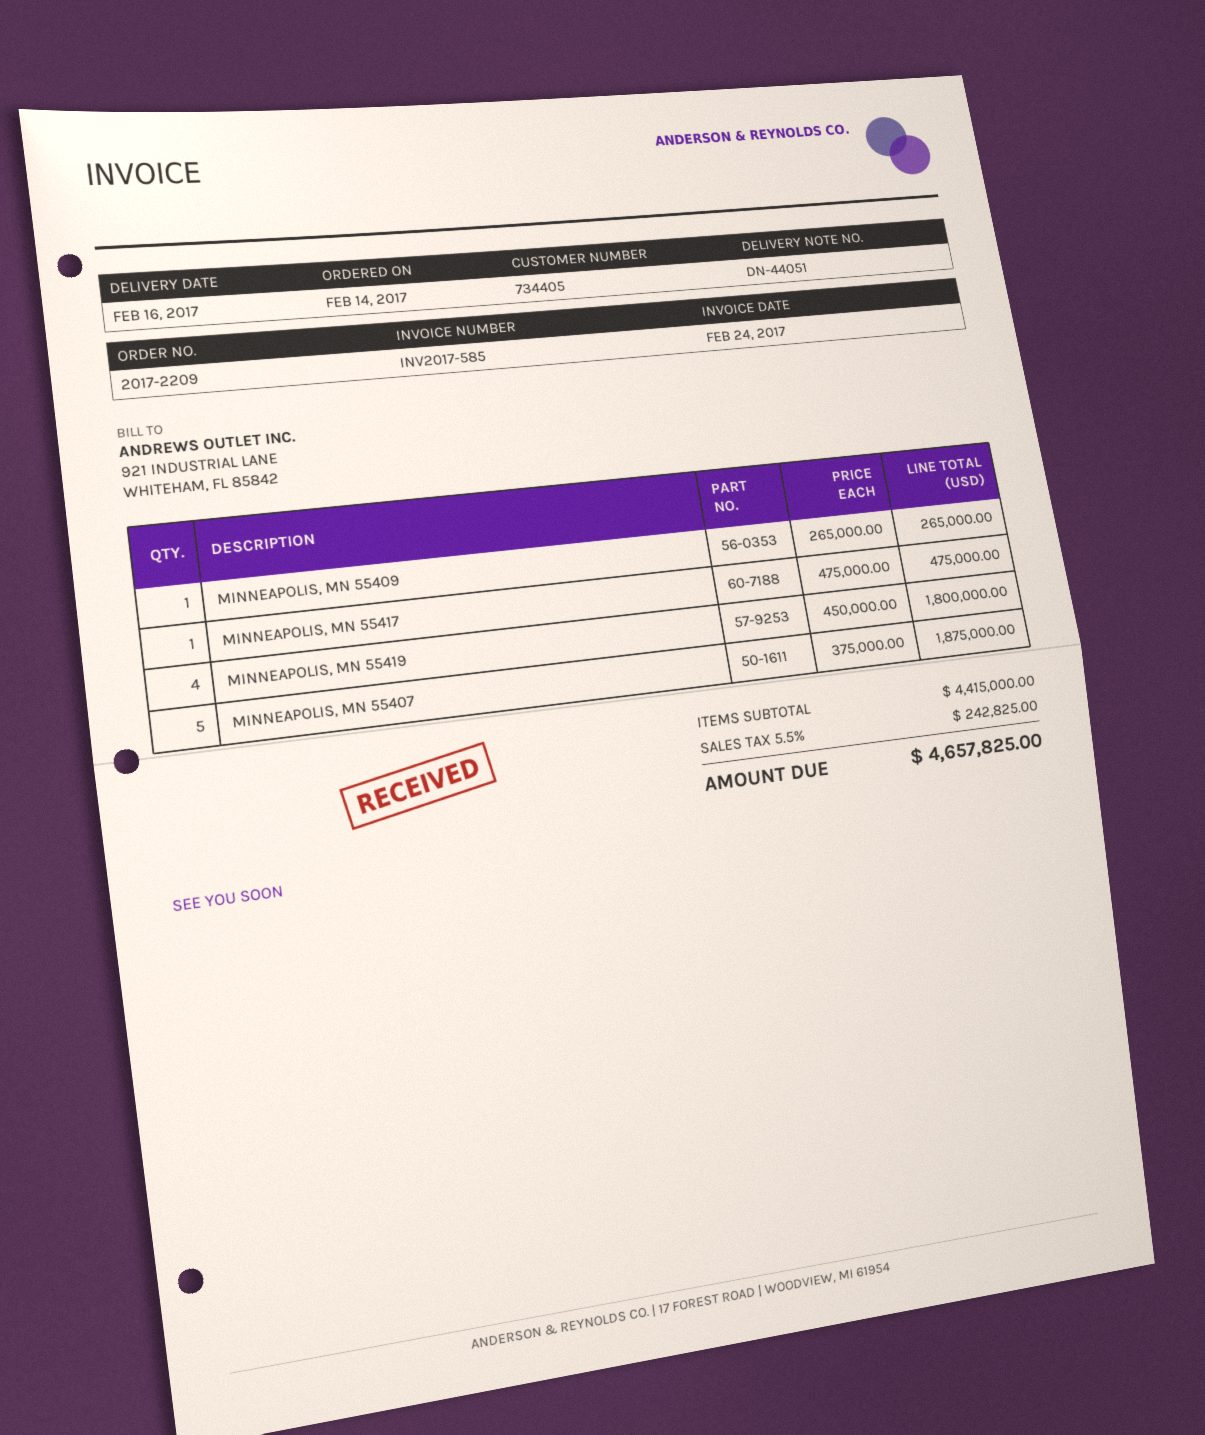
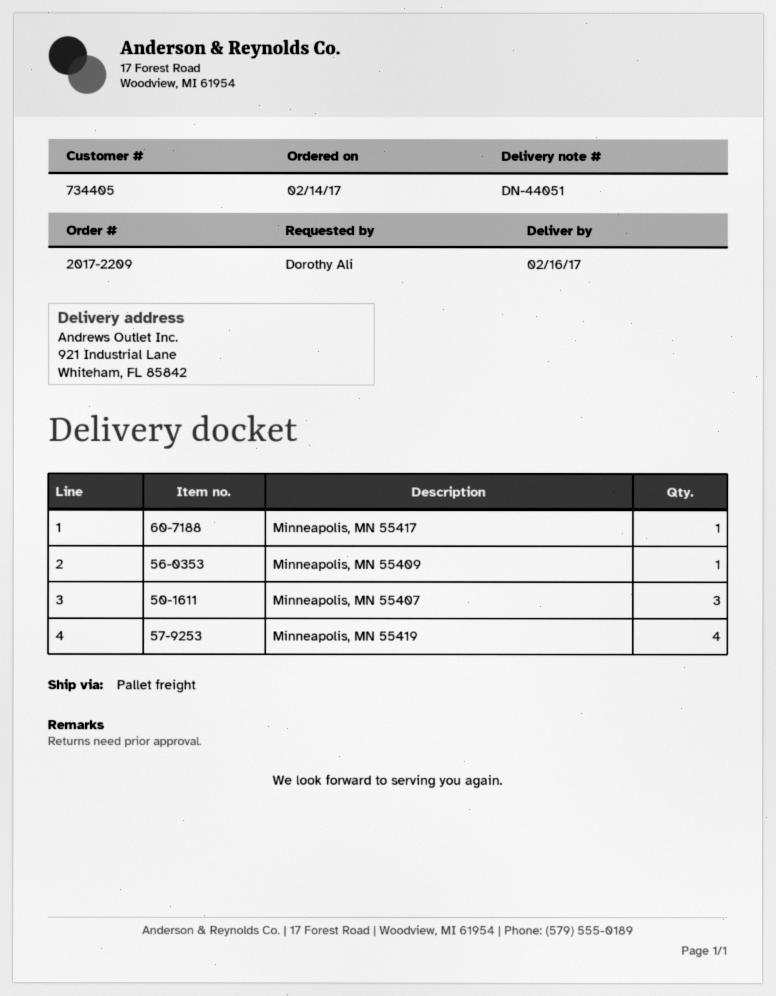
MINNEAPOLIS, MN 55407: 5 -> 3

